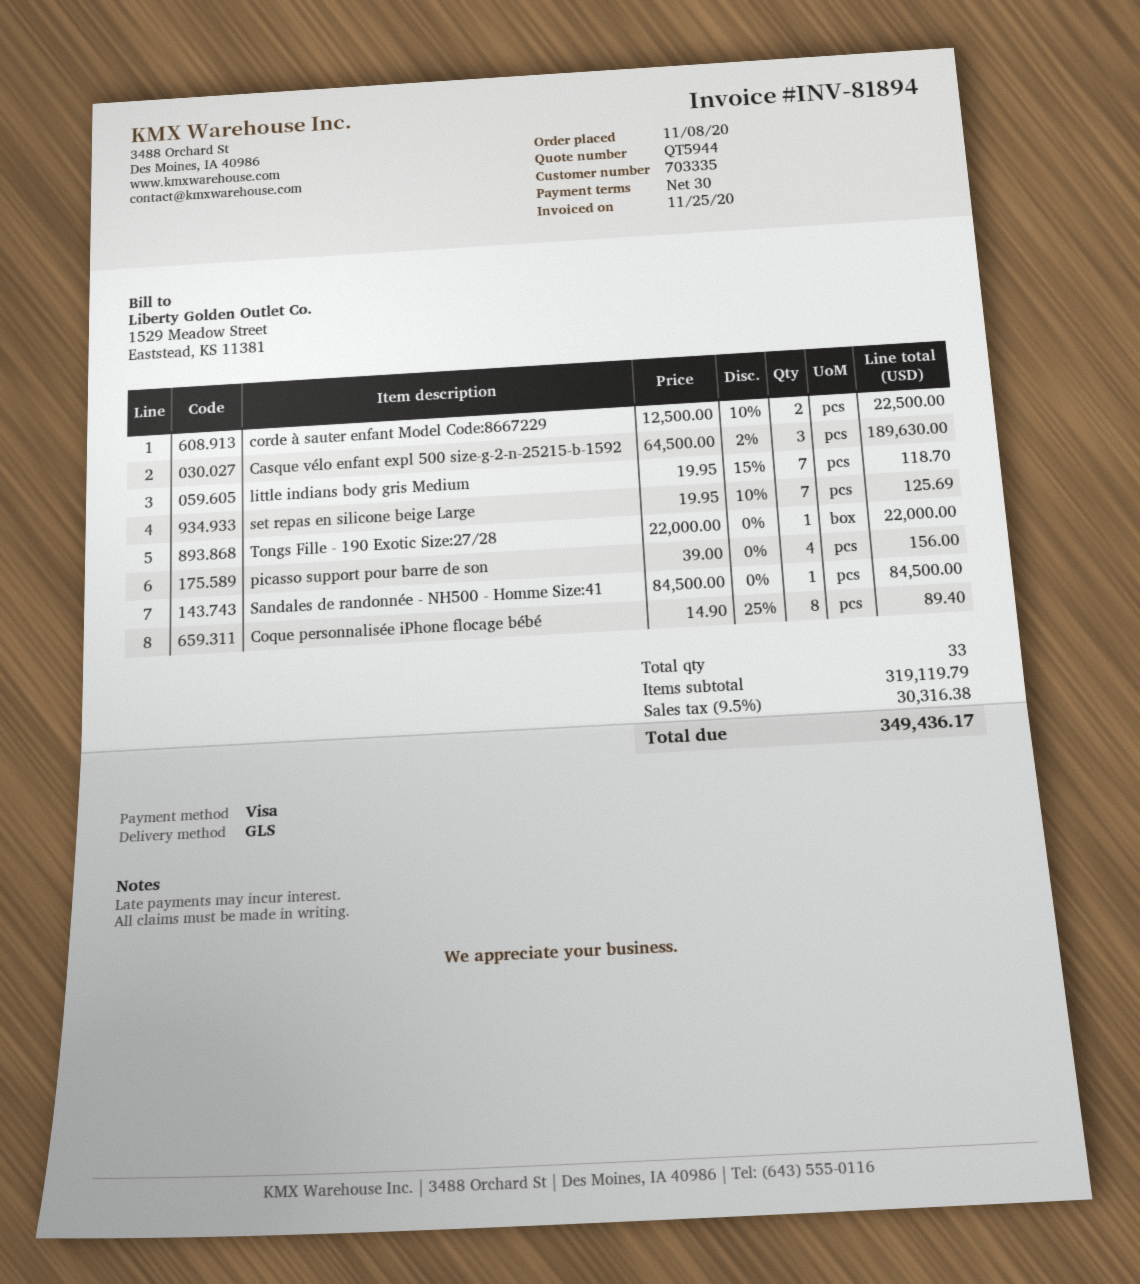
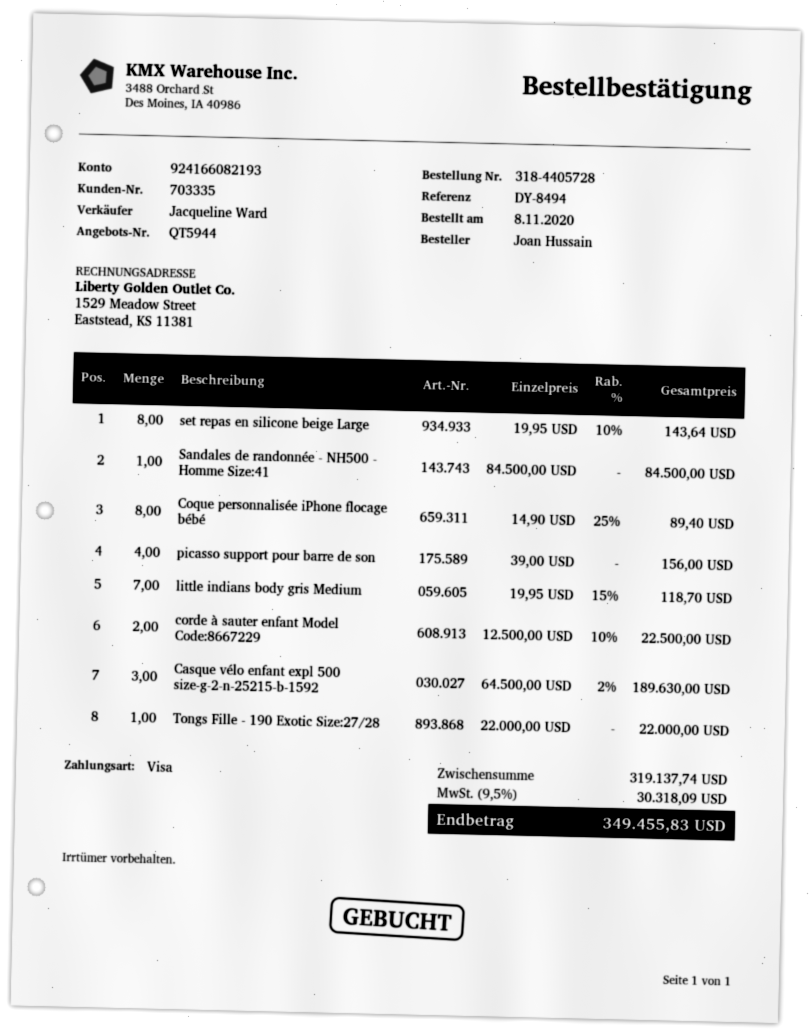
set repas en silicone beige Large: 7 x 19.95 - 10% = 125.69 -> 8 x 19.95 - 10% = 143.64
subtotal: 319119.79 -> 319137.74
tax: 9.5% = 30316.38 -> 9.5% = 30318.09
total: 349436.17 -> 349455.83

